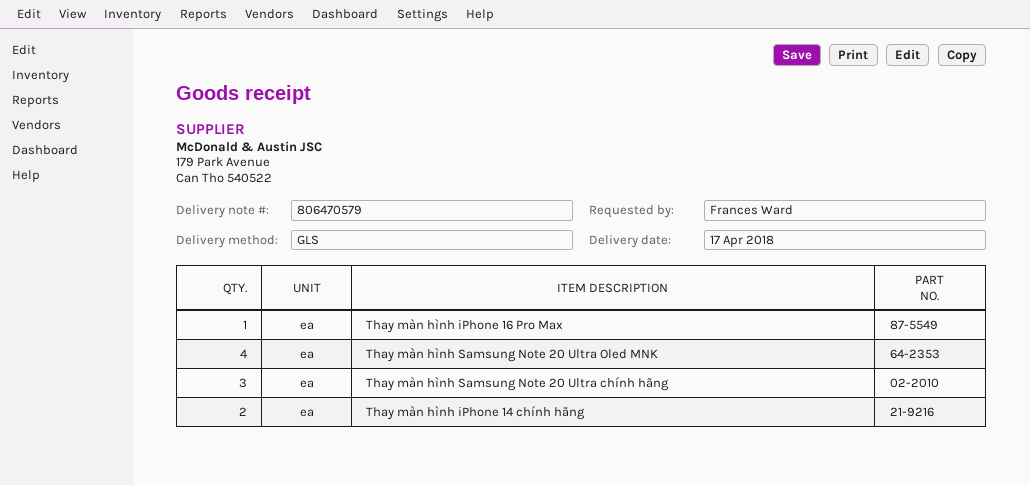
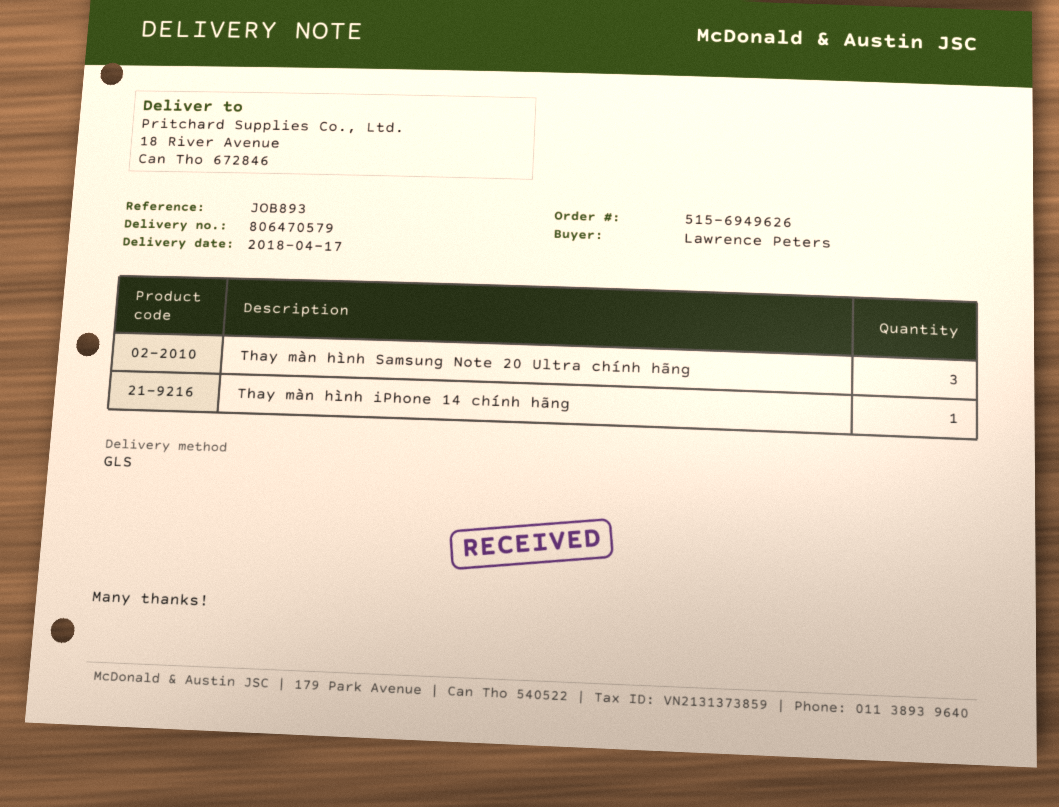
ordered by: Frances Ward -> Lawrence Peters
Thay màn hình iPhone 16 Pro Max: 1 -> none
Thay màn hình Samsung Note 20 Ultra Oled MNK: 4 -> none
Thay màn hình iPhone 14 chính hãng: 2 -> 1

